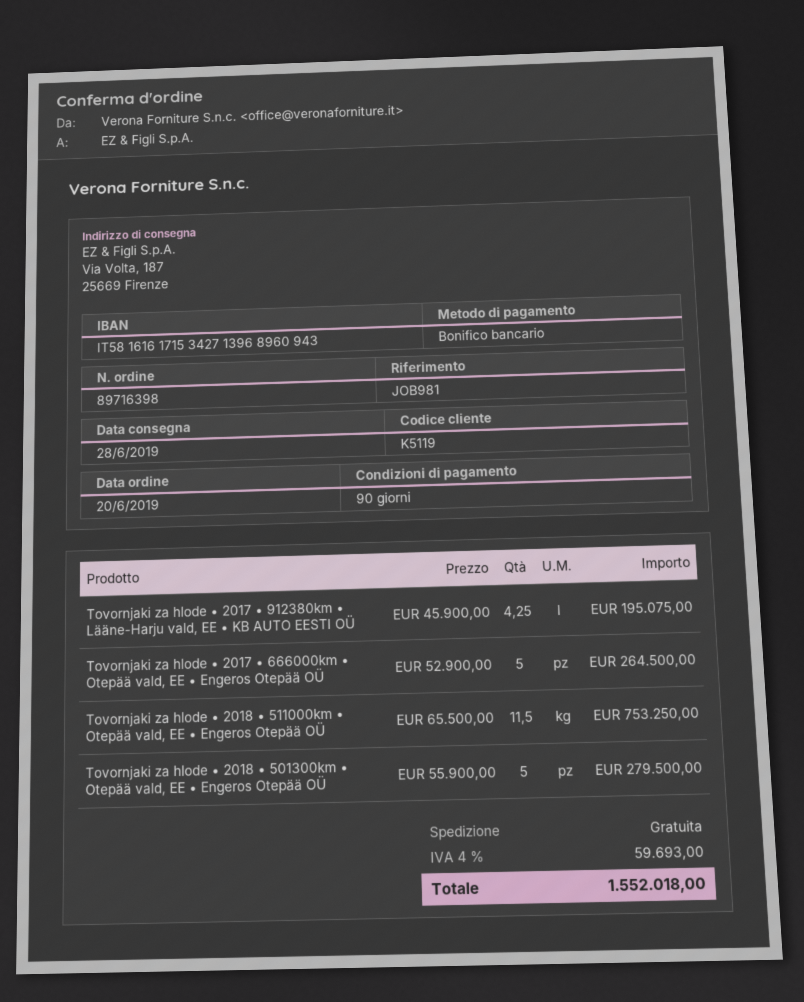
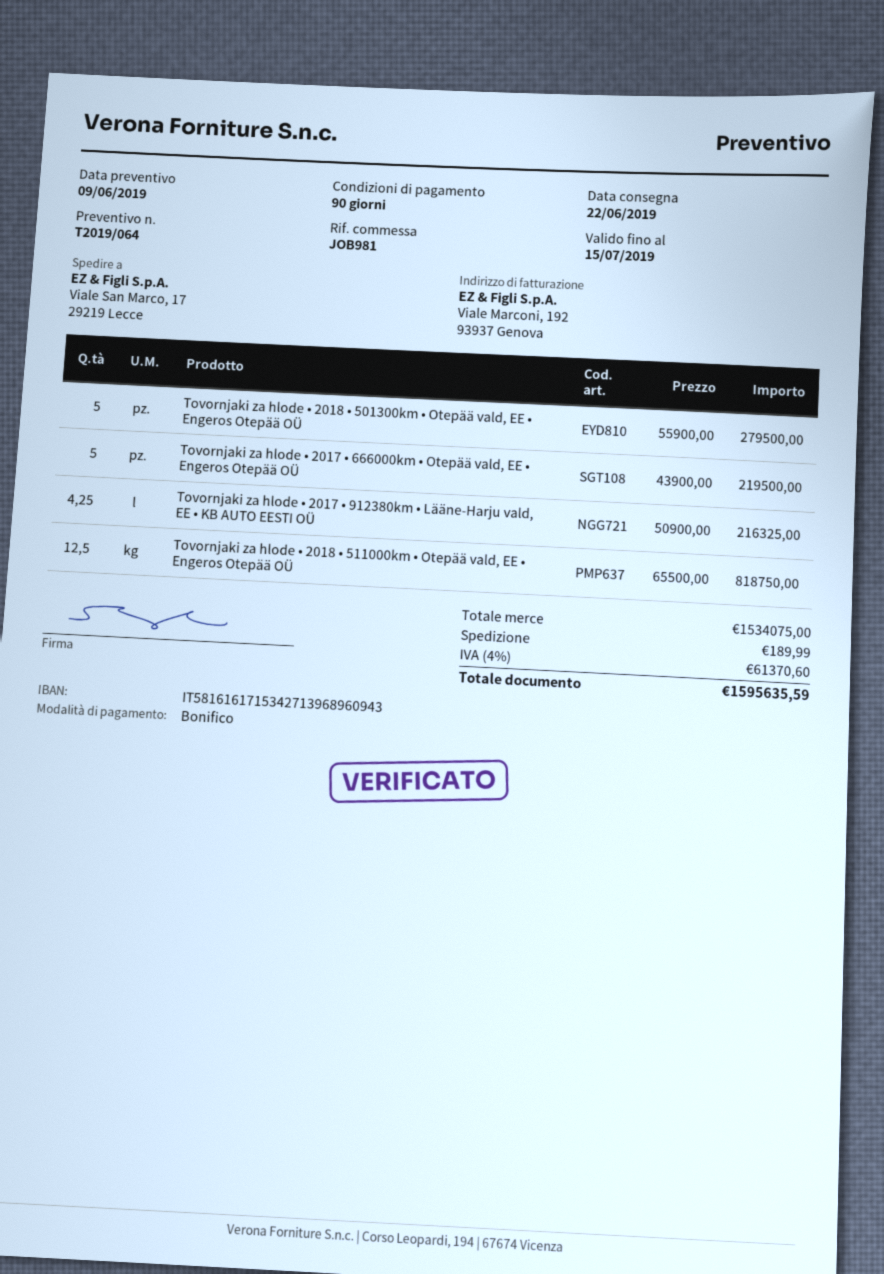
delivery date: 2019-06-28 -> 2019-06-22
ship to: Via Volta, 187, 25669 Firenze -> Viale San Marco, 17, 29219 Lecce
Tovornjaki za hlode • 2017 • 912380km • Lääne-Harju vald, EE • KB AUTO EESTI OÜ: 4.25 x 45900.00 = 195075.00 -> 4.25 x 50900.00 = 216325.00
Tovornjaki za hlode • 2017 • 666000km • Otepää vald, EE • Engeros Otepää OÜ: 5 x 52900.00 = 264500.00 -> 5 x 43900.00 = 219500.00
Tovornjaki za hlode • 2018 • 511000km • Otepää vald, EE • Engeros Otepää OÜ: 11.5 x 65500.00 = 753250.00 -> 12.5 x 65500.00 = 818750.00
shipping: 0.00 -> 189.99
tax: 4% = 59693.00 -> 4% = 61370.60
total: 1552018.00 -> 1595635.59

